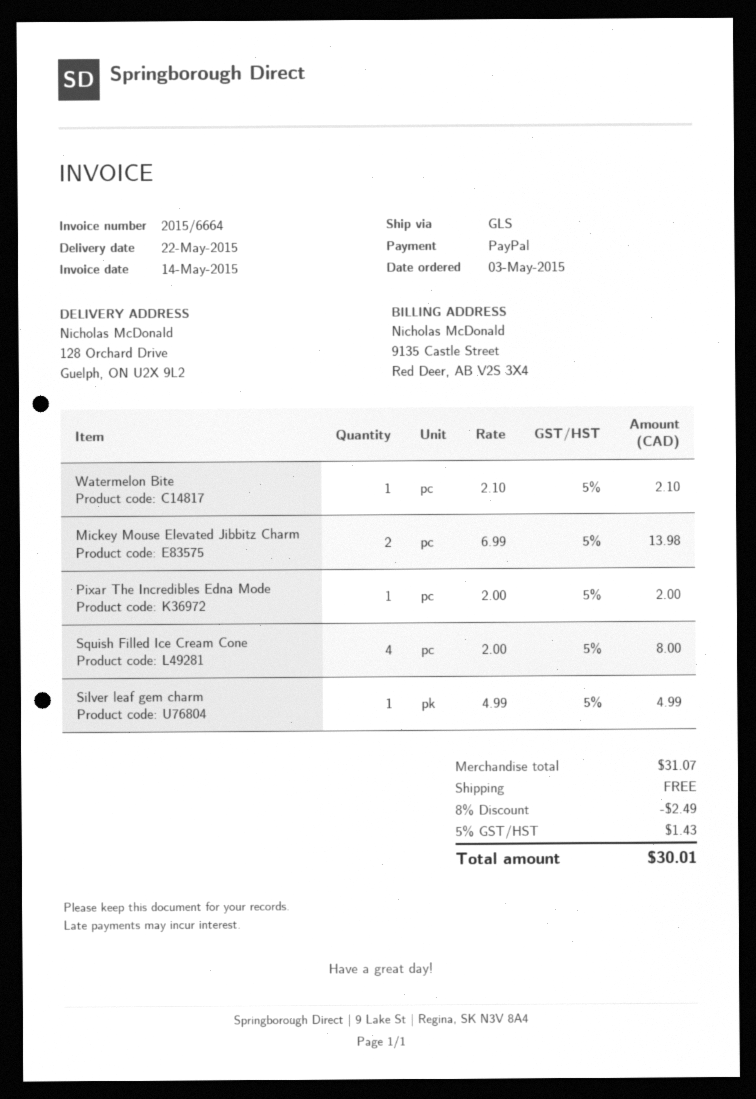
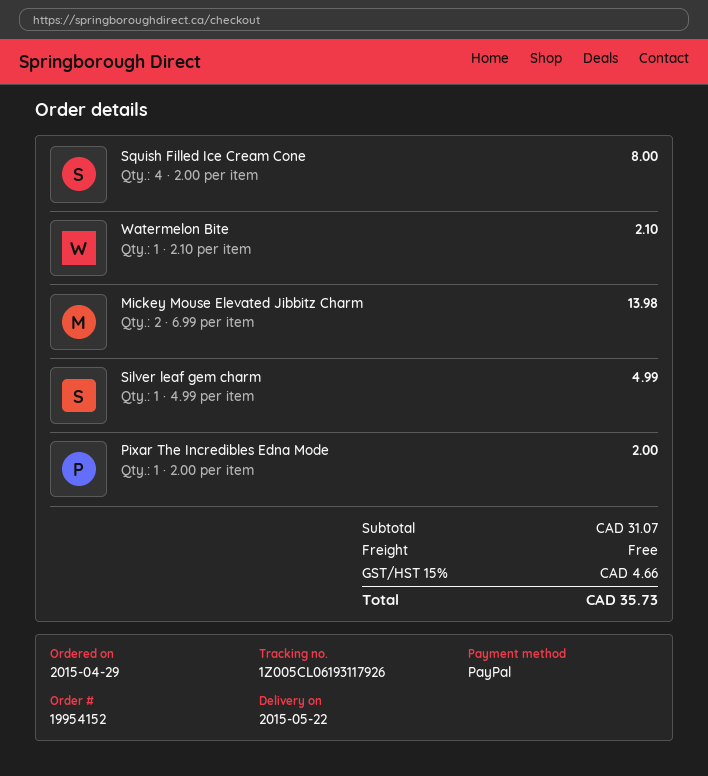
order date: 2015-05-03 -> 2015-04-29
discount: 8% = 2.49 -> none
tax: 5% = 1.43 -> 15% = 4.66
total: 30.01 -> 35.73

